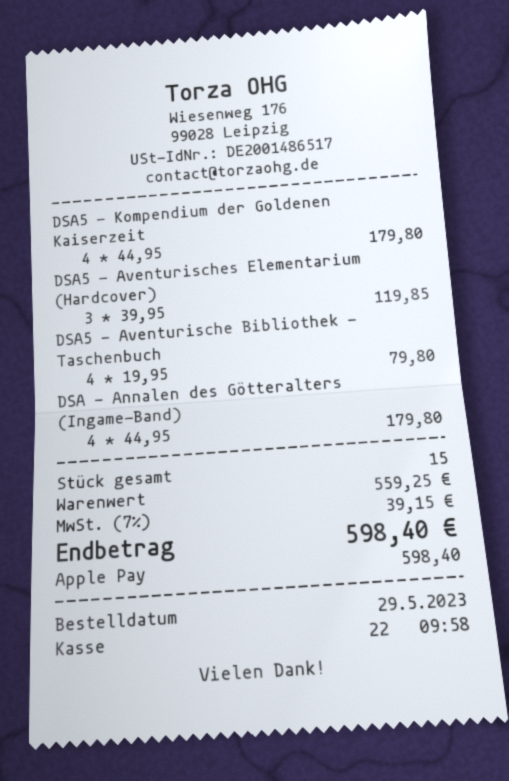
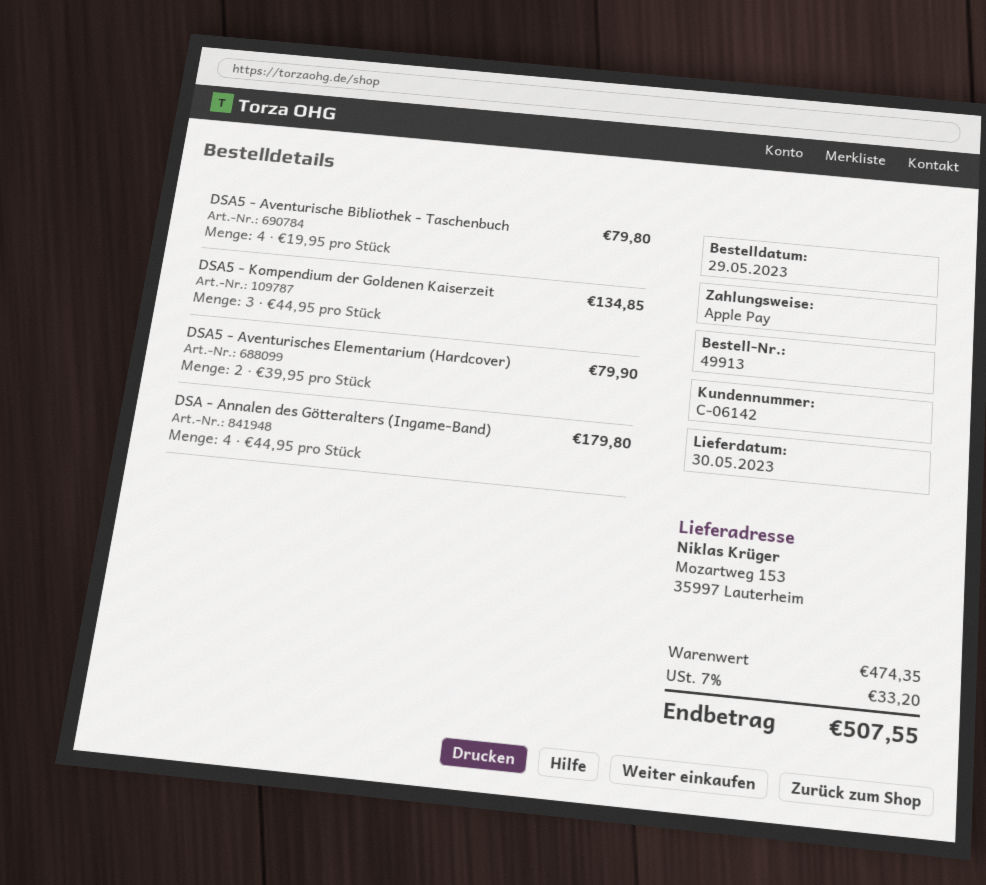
DSA5 - Kompendium der Goldenen Kaiserzeit: 4 x 44.95 = 179.80 -> 3 x 44.95 = 134.85
DSA5 - Aventurisches Elementarium (Hardcover): 3 x 39.95 = 119.85 -> 2 x 39.95 = 79.90
subtotal: 559.25 -> 474.35
tax: 7% = 39.15 -> 7% = 33.20
total: 598.40 -> 507.55

